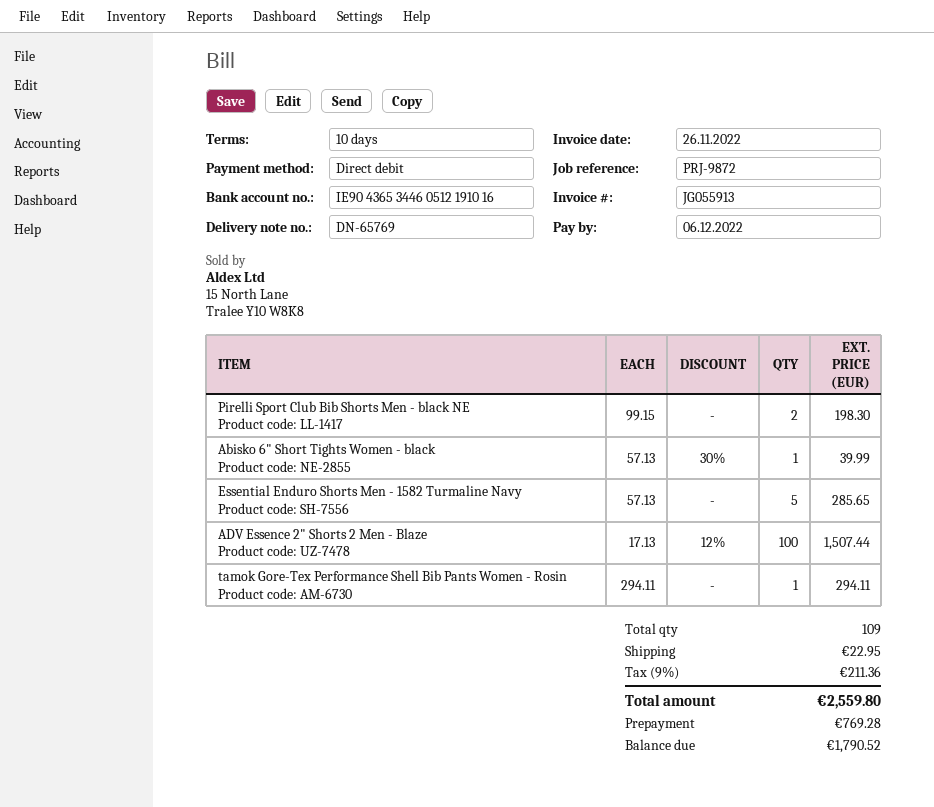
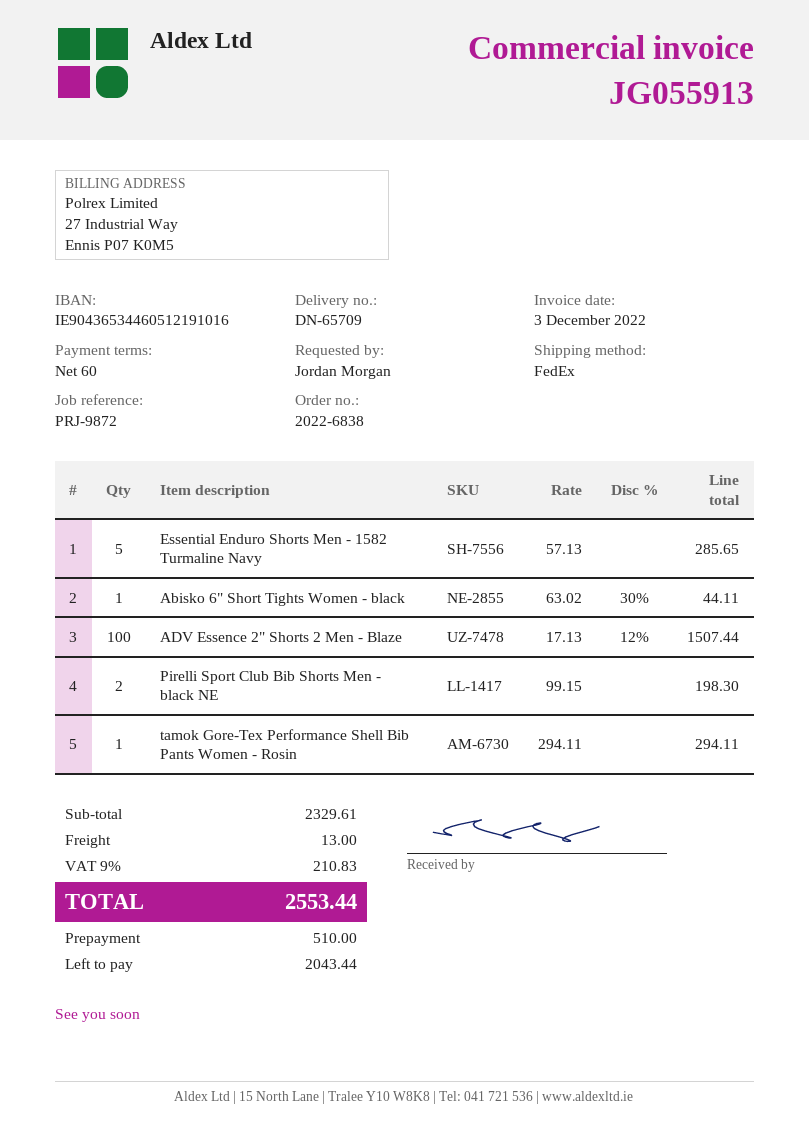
delivery note number: DN-65769 -> DN-65709
invoice date: 2022-11-26 -> 2022-12-03
payment terms: 10 days -> 60 days
Abisko 6" Short Tights Women - black: 1 x 57.13 - 30% = 39.99 -> 1 x 63.02 - 30% = 44.11
shipping: 22.95 -> 13.00
tax: 9% = 211.36 -> 9% = 210.83
total: 2559.80 -> 2553.44
deposit: 769.28 -> 510.00
balance: 1790.52 -> 2043.44

